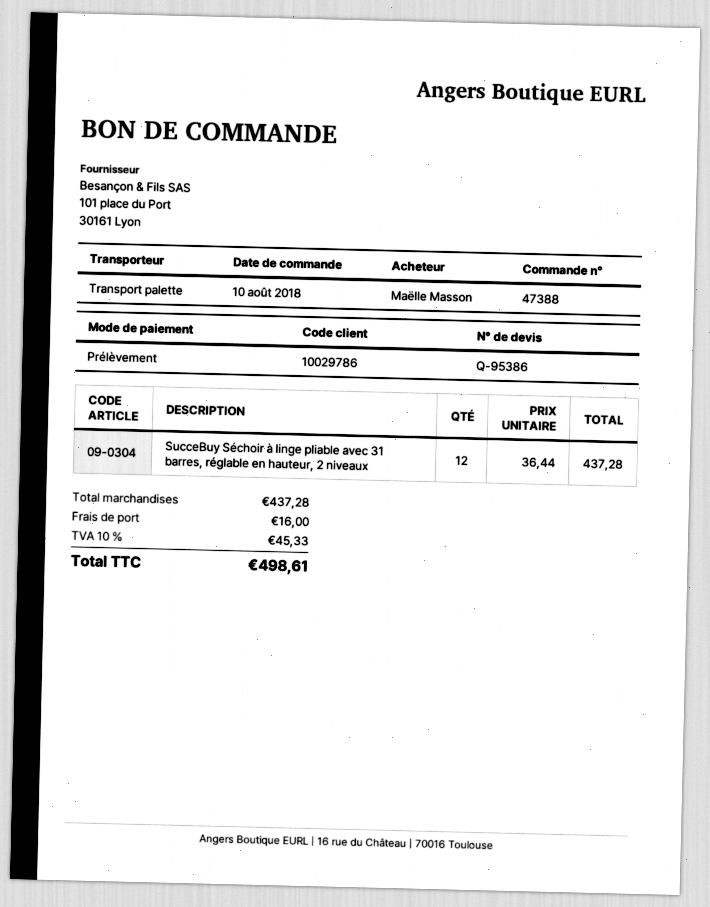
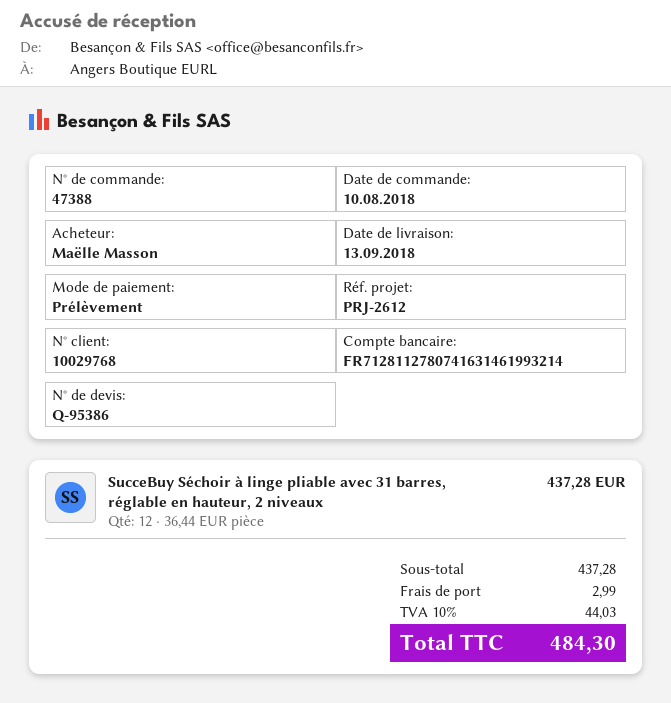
customer number: 10029786 -> 10029768
shipping: 16.00 -> 2.99
tax: 10% = 45.33 -> 10% = 44.03
total: 498.61 -> 484.30

